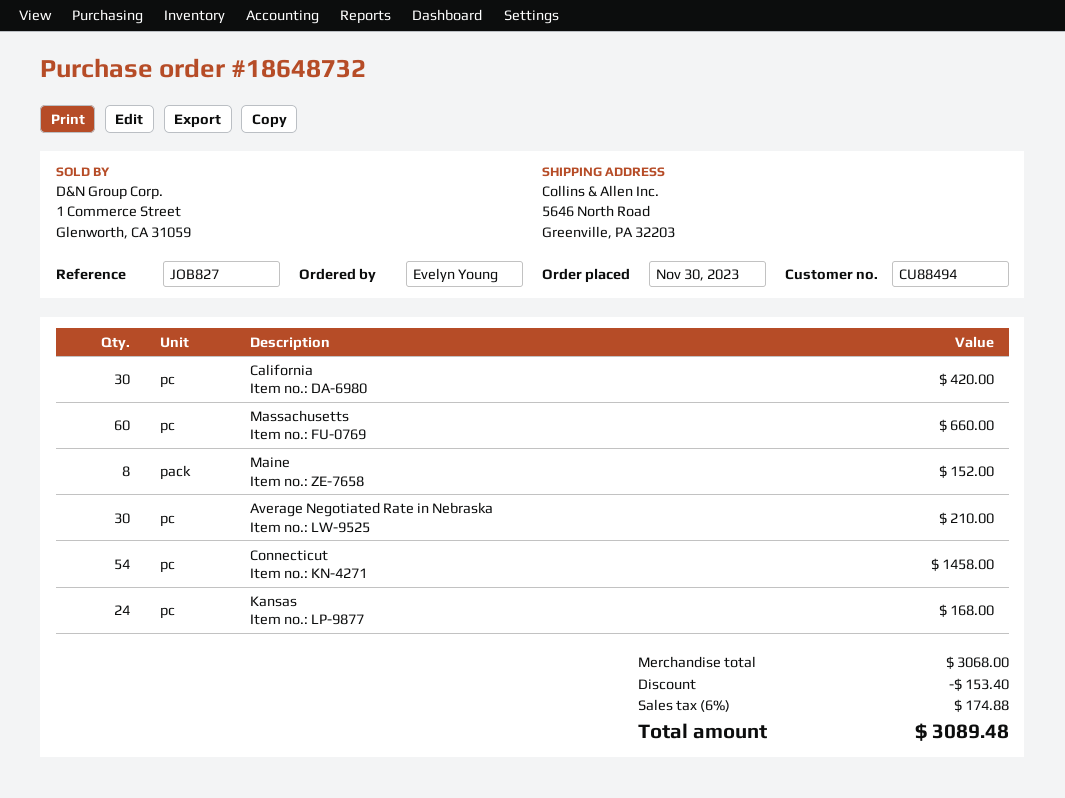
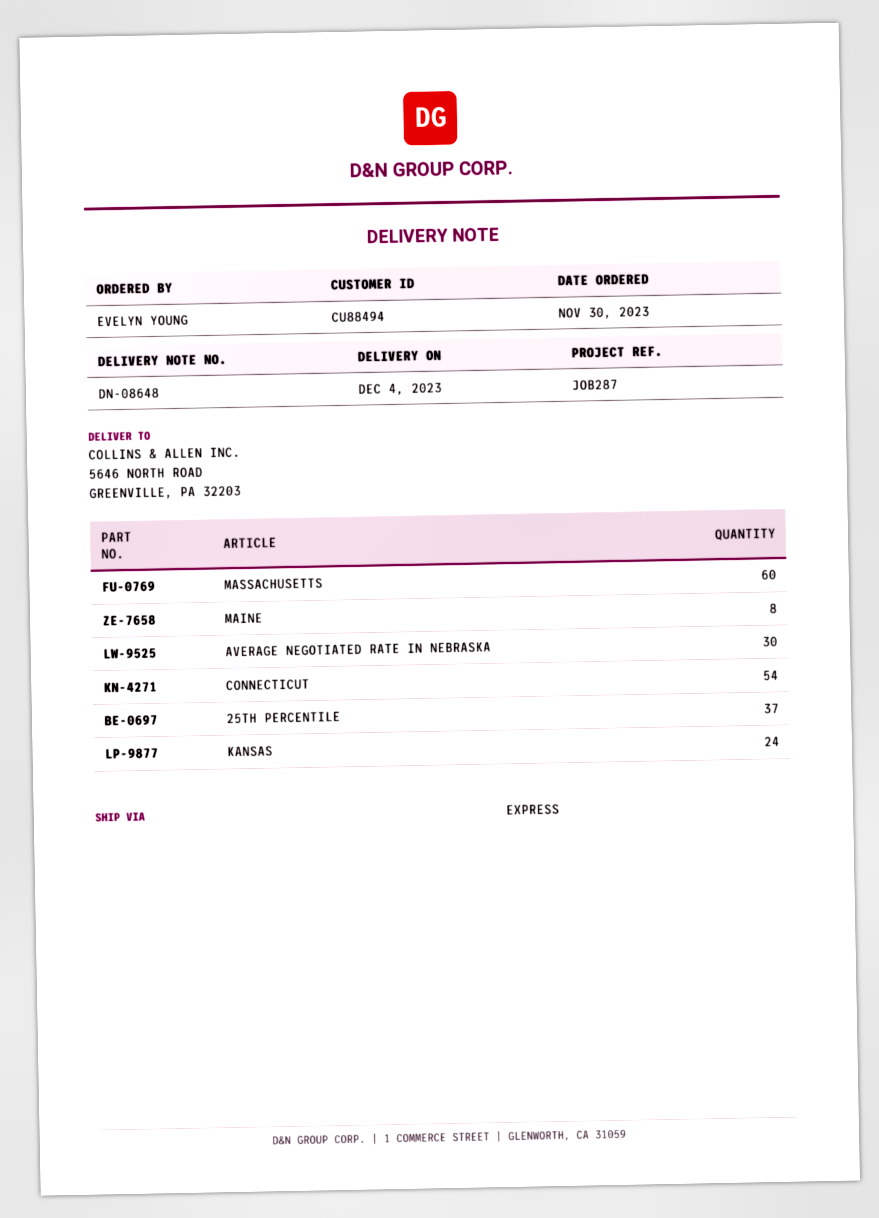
reference: JOB827 -> JOB287
California: 30 -> none
25TH PERCENTILE: none -> 37

